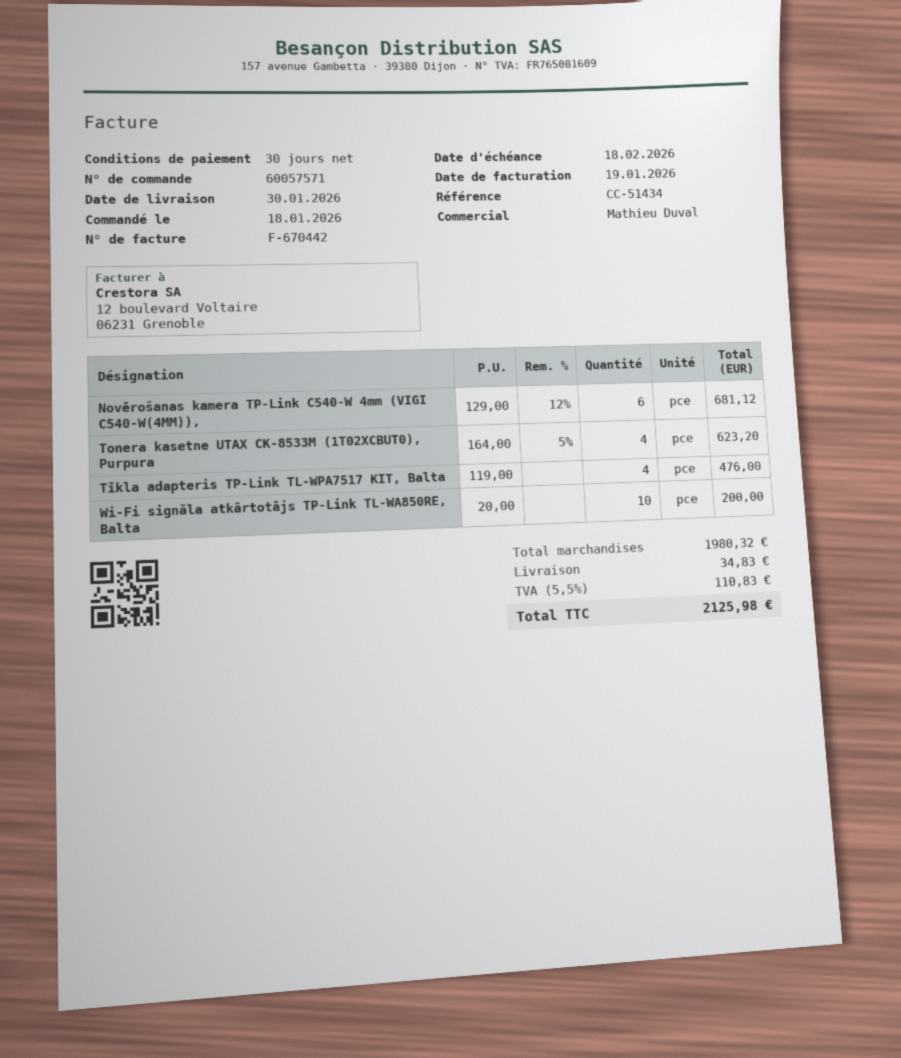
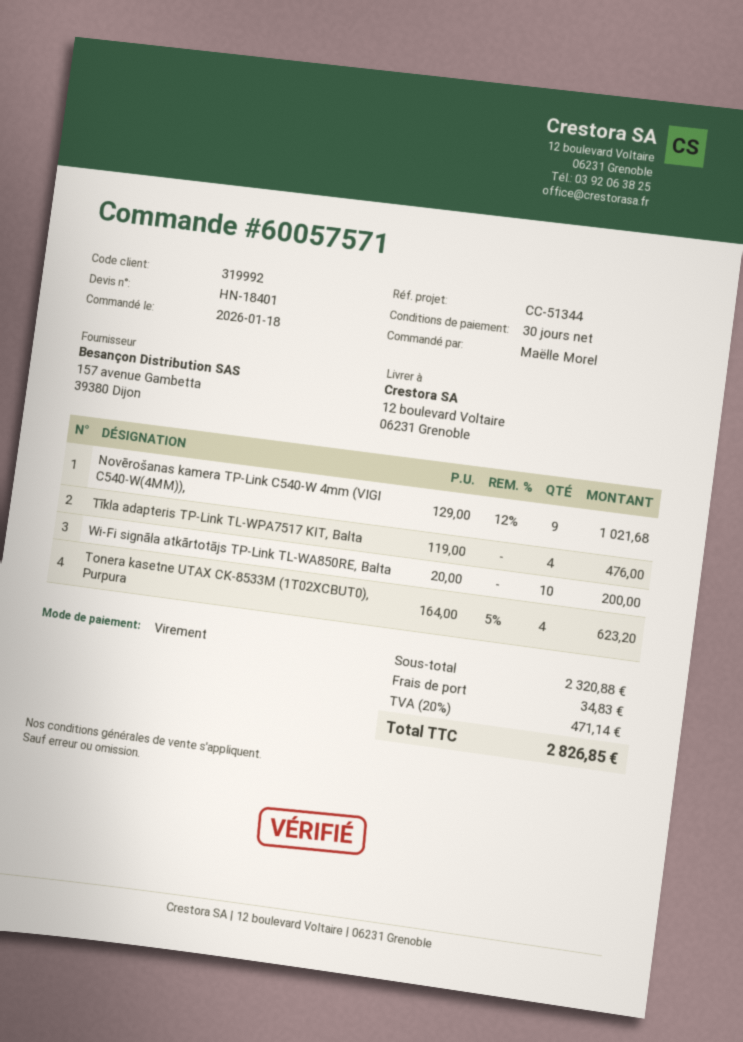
reference: CC-51434 -> CC-51344
Novērošanas kamera TP-Link C540-W 4mm (VIGI C540-W(4MM)),: 6 x 129.00 - 12% = 681.12 -> 9 x 129.00 - 12% = 1021.68
subtotal: 1980.32 -> 2320.88
tax: 5.5% = 110.83 -> 20% = 471.14
total: 2125.98 -> 2826.85

